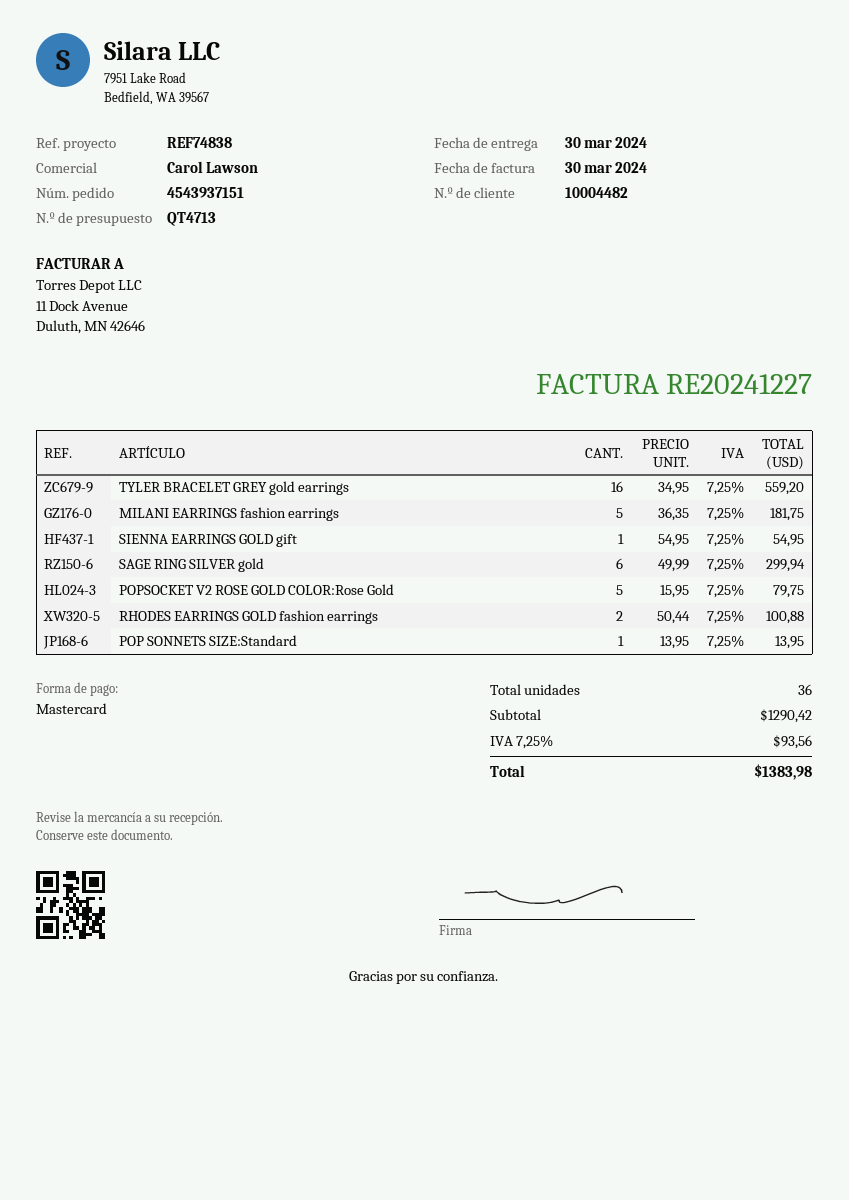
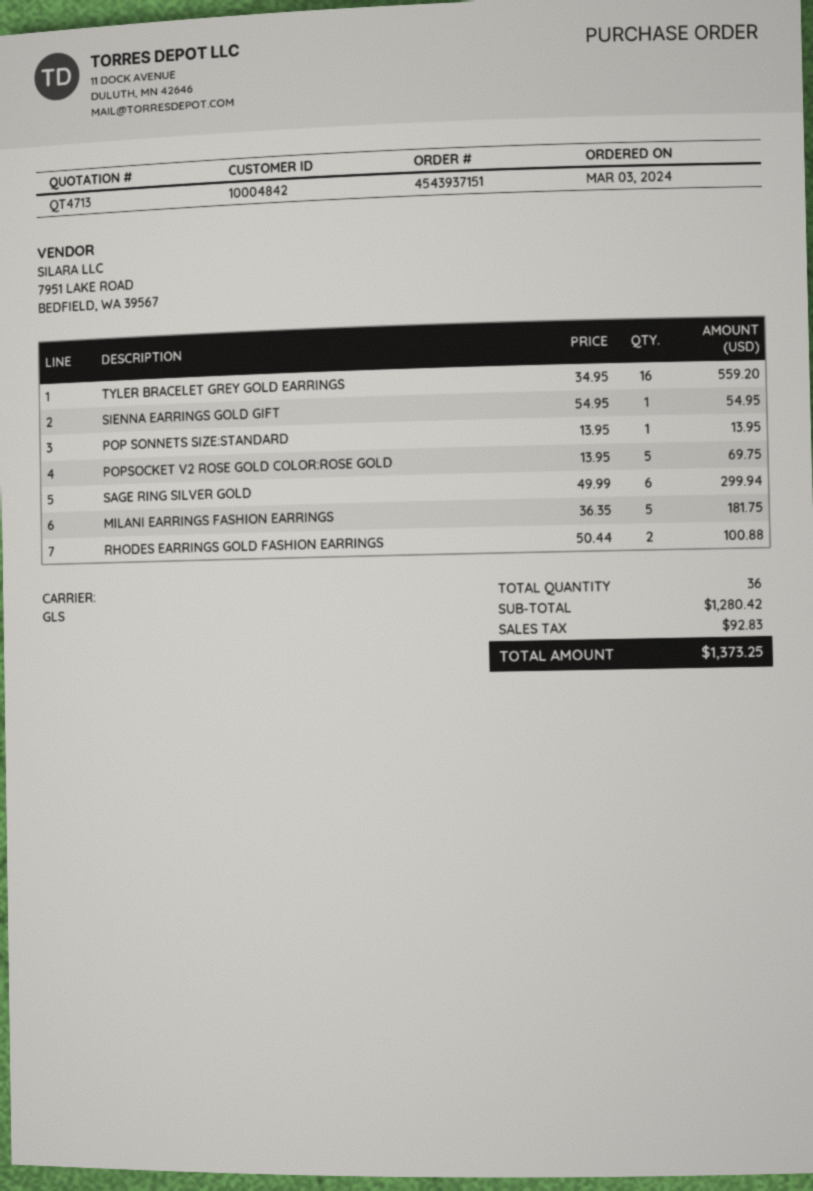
customer number: 10004482 -> 10004842
POPSOCKET V2 ROSE GOLD COLOR:Rose Gold: 5 x 15.95 = 79.75 -> 5 x 13.95 = 69.75
subtotal: 1290.42 -> 1280.42
tax: 93.56 -> 92.83
total: 1383.98 -> 1373.25

